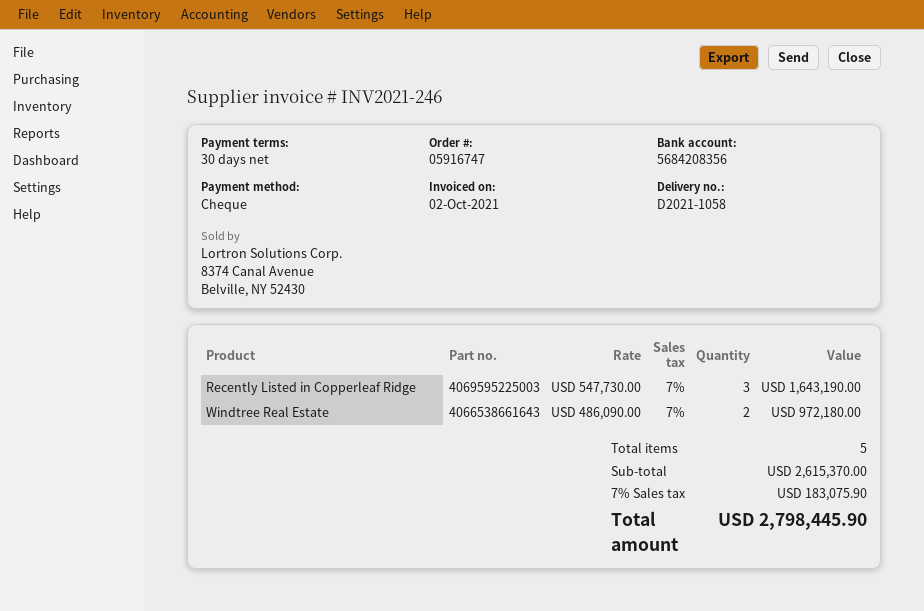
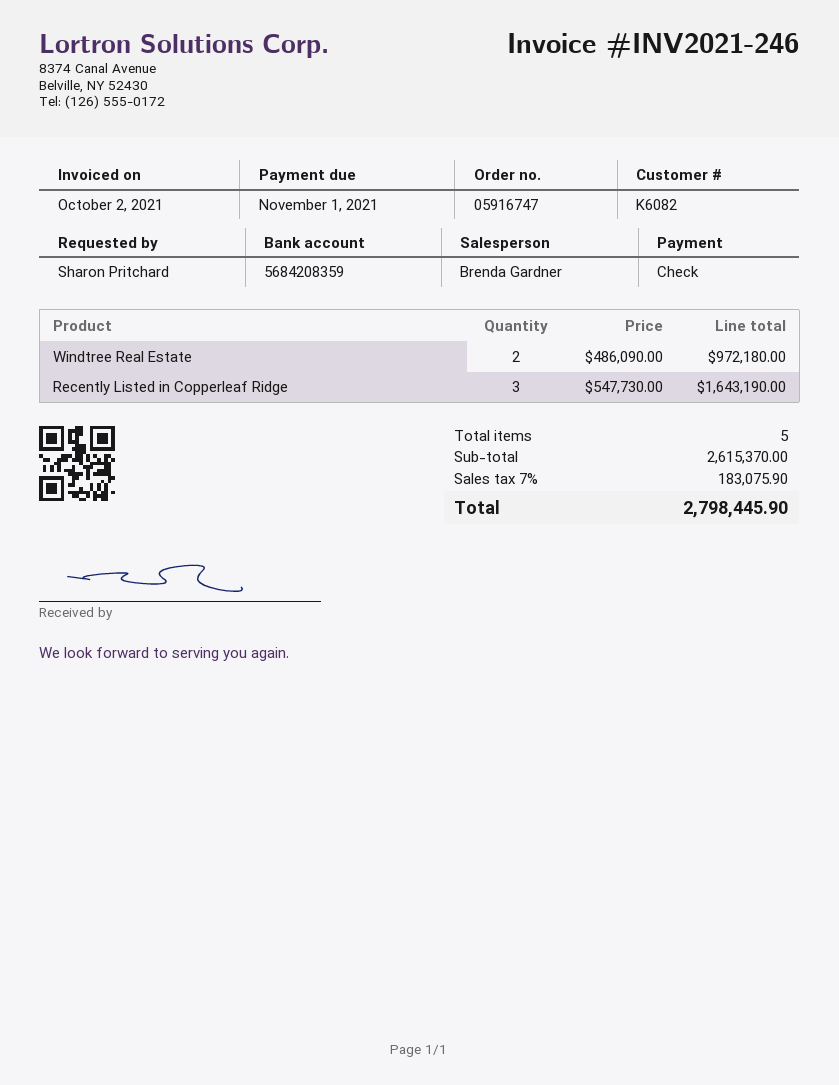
bank account: 5684208356 -> 5684208359

